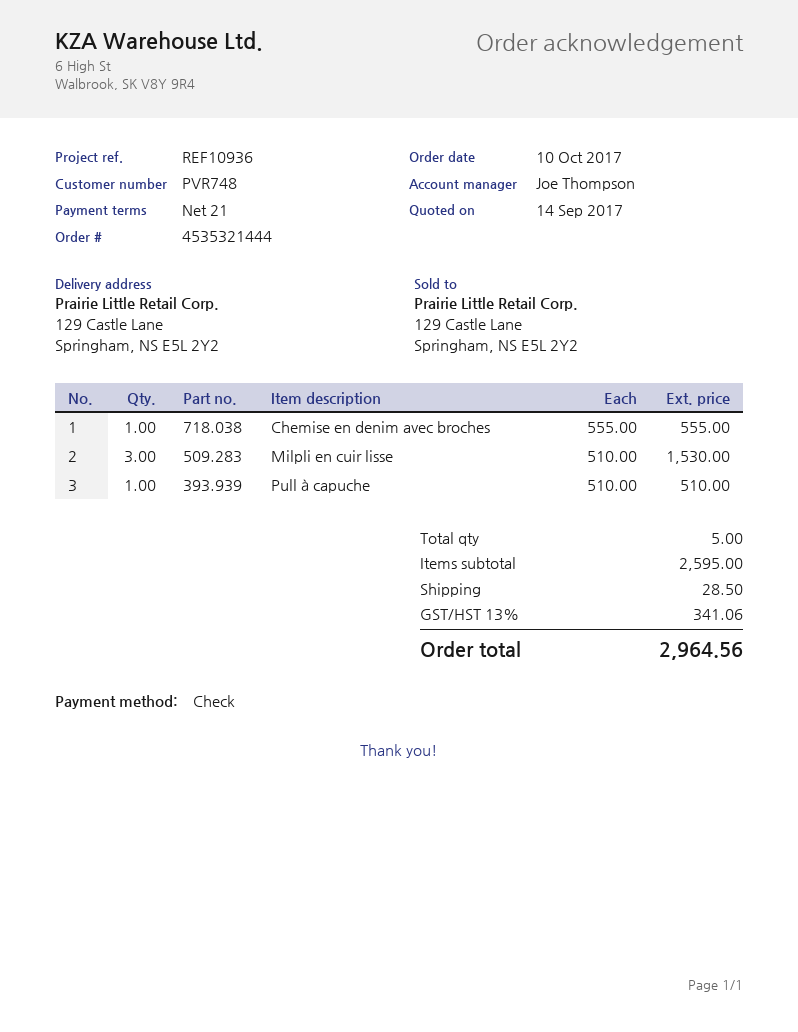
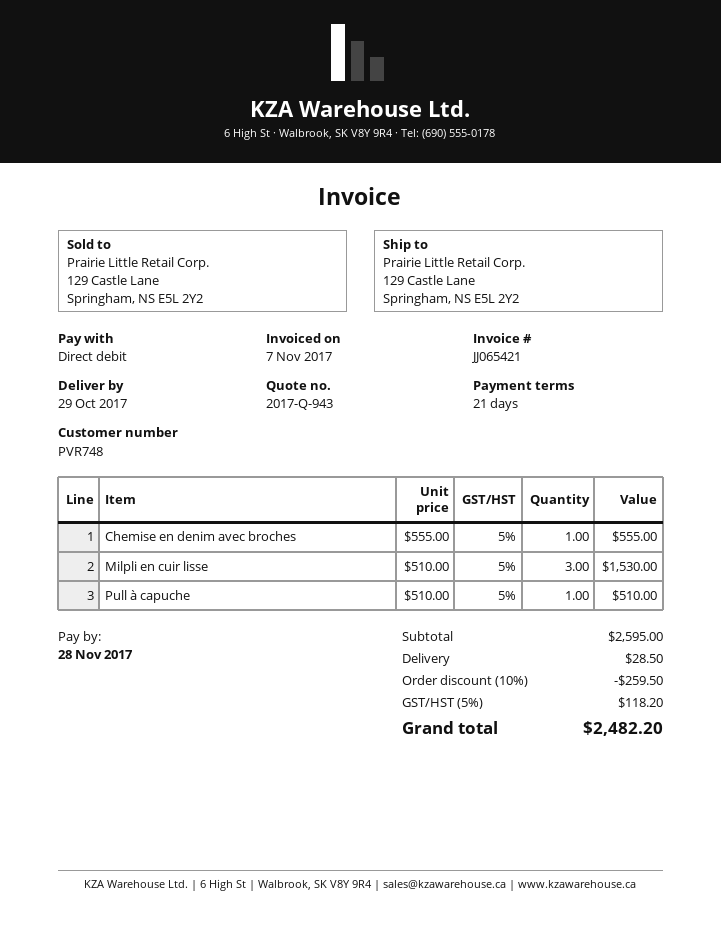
payment method: cheque -> direct debit
discount: none -> 10% = 259.50
tax: 13% = 341.06 -> 5% = 118.20
total: 2964.56 -> 2482.20

